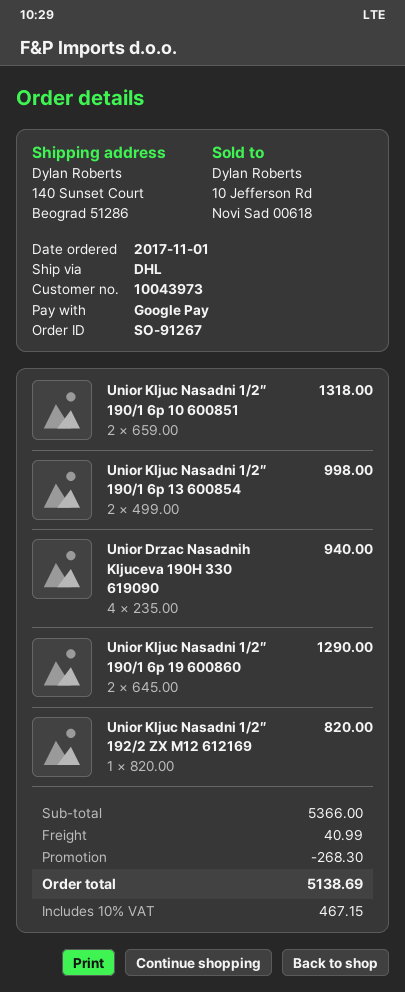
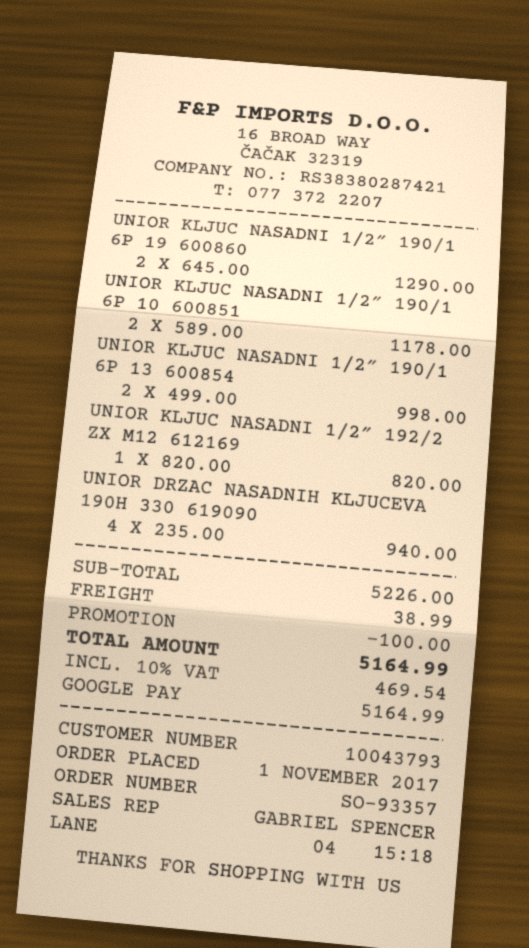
order number: SO-91267 -> SO-93357
customer number: 10043973 -> 10043793
Unior Kljuc Nasadni 1/2″ 190/1 6p 10 600851: 2 x 659.00 = 1318.00 -> 2 x 589.00 = 1178.00
subtotal: 5366.00 -> 5226.00
discount: 268.30 -> 100.00
shipping: 40.99 -> 38.99
tax: 10% = 467.15 -> 10% = 469.54
total: 5138.69 -> 5164.99

